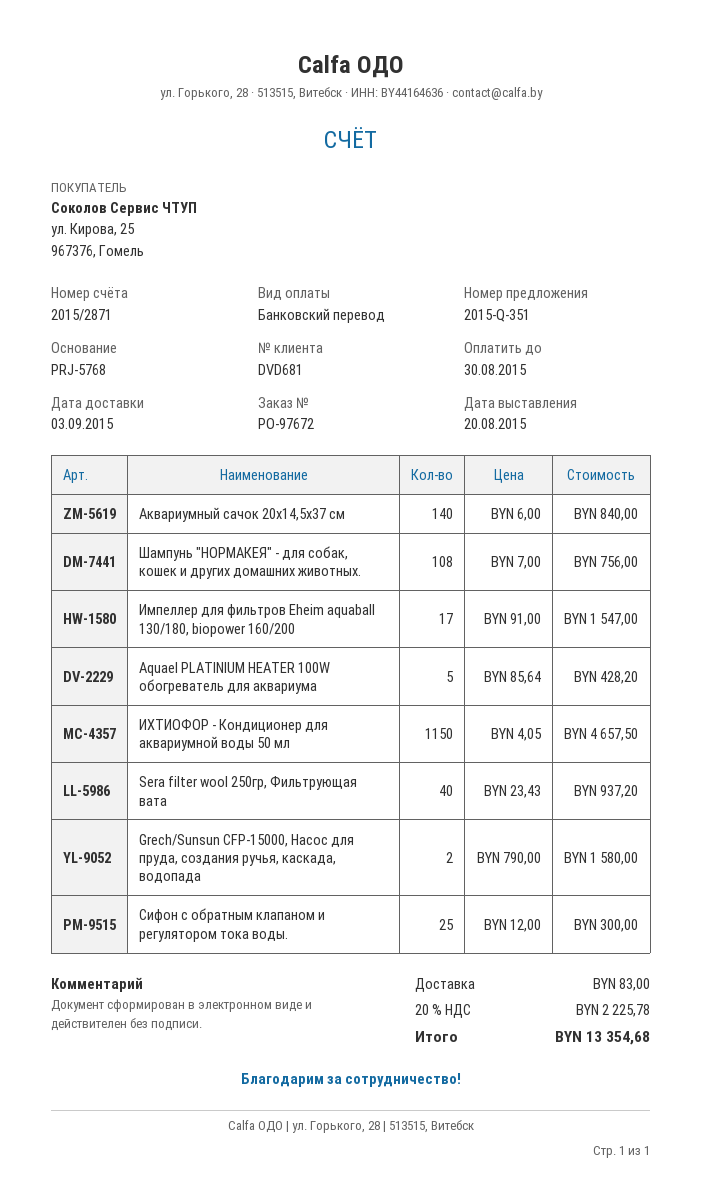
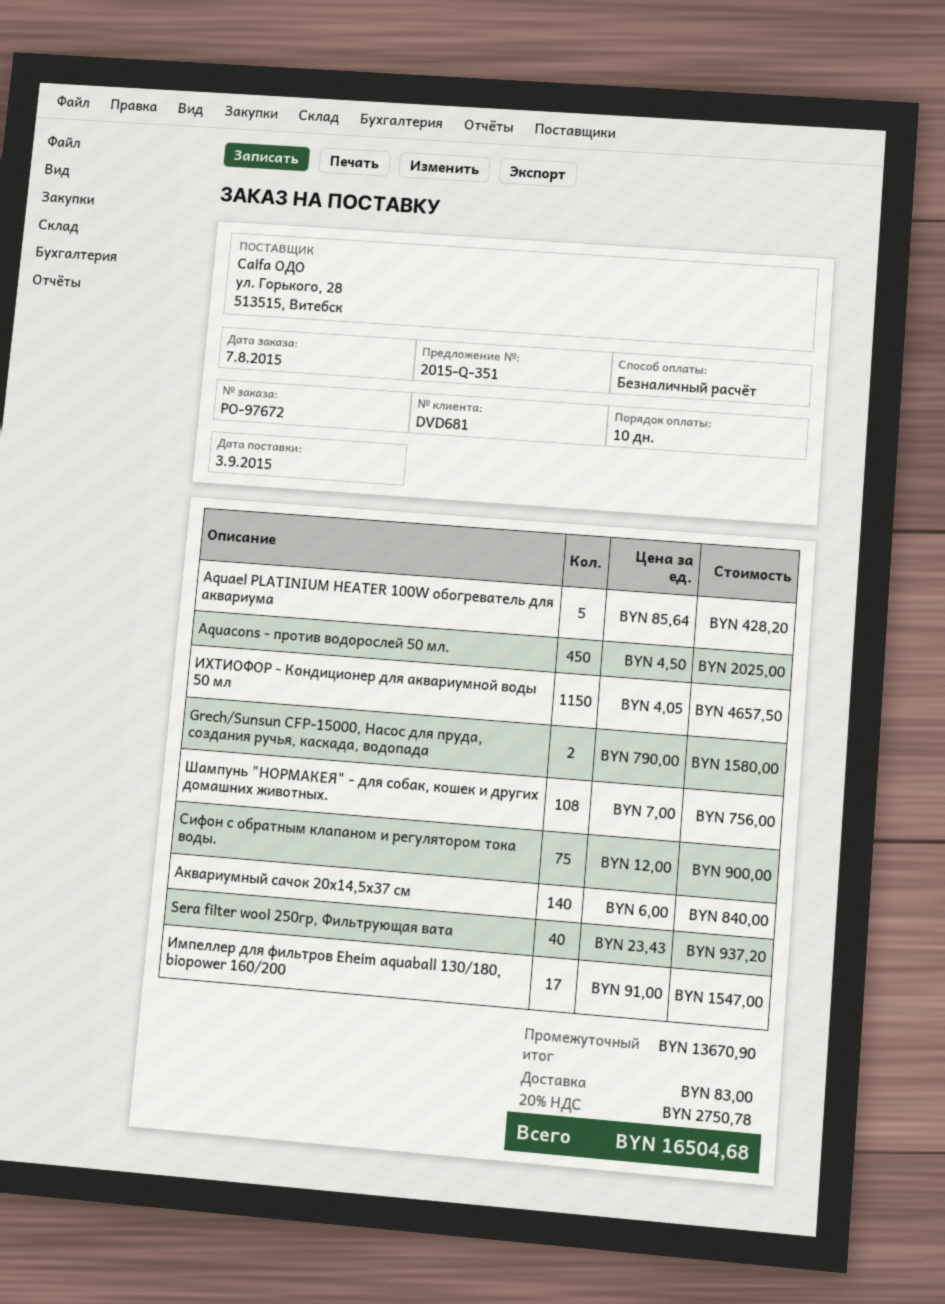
Сифон с обратным клапаном и регулятором тока воды.: 25 x 12.00 = 300.00 -> 75 x 12.00 = 900.00
Aquacons - против водорослей 50 мл.: none -> 450 x 4.50 = 2025.00
tax: 20% = 2225.78 -> 20% = 2750.78
total: 13354.68 -> 16504.68

